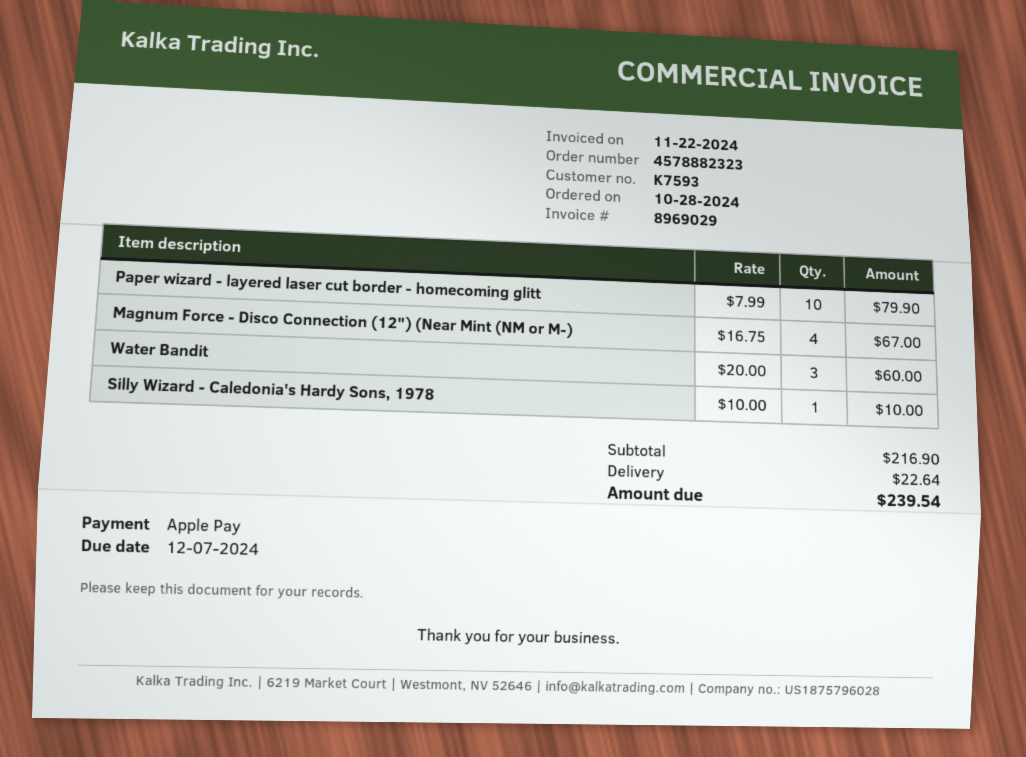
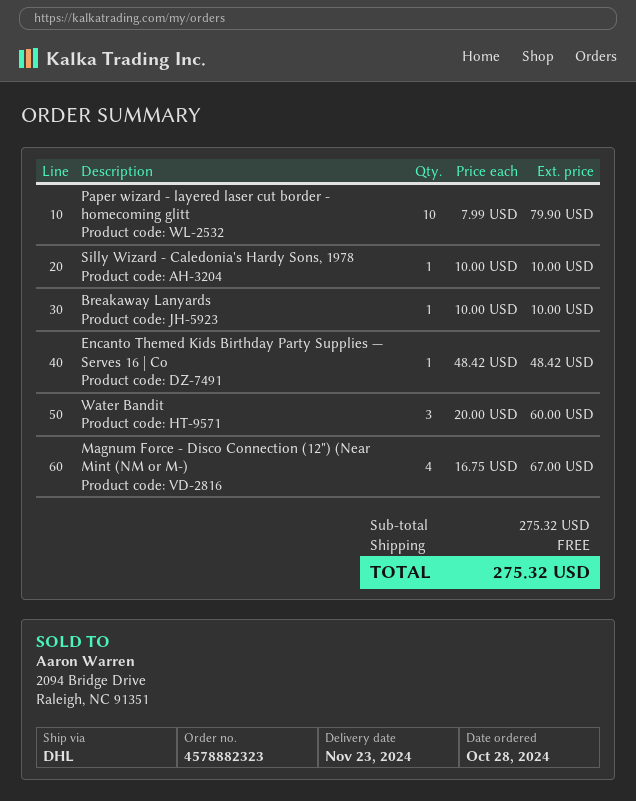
Breakaway Lanyards: none -> 1 x 10.00 = 10.00
Encanto Themed Kids Birthday Party Supplies — Serves 16 | Co: none -> 1 x 48.42 = 48.42
subtotal: 216.90 -> 275.32
shipping: 22.64 -> 0.00
total: 239.54 -> 275.32

